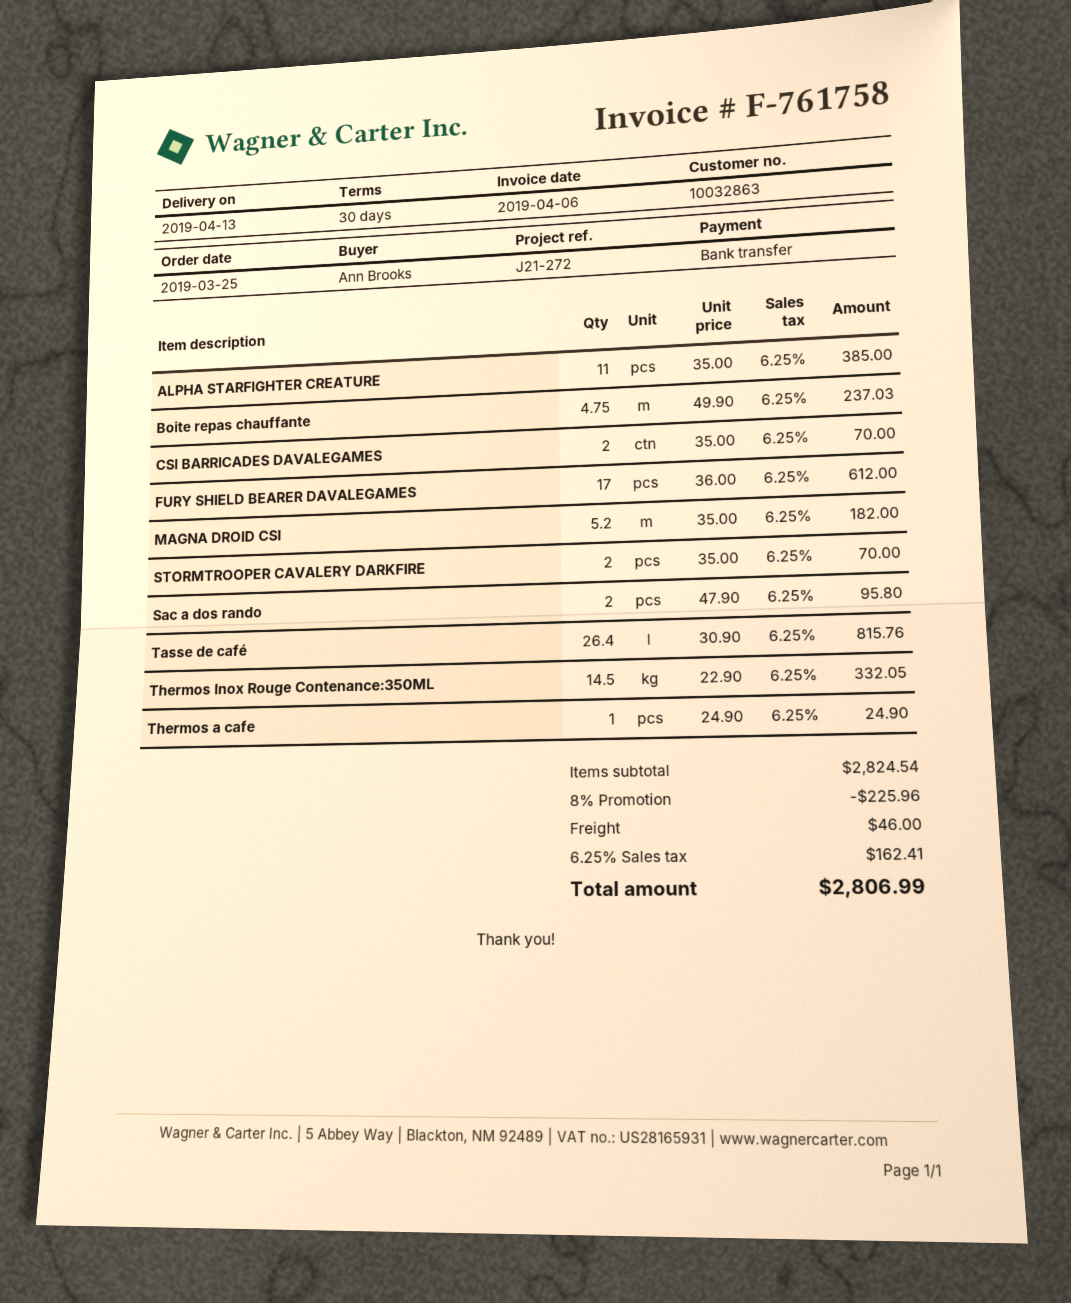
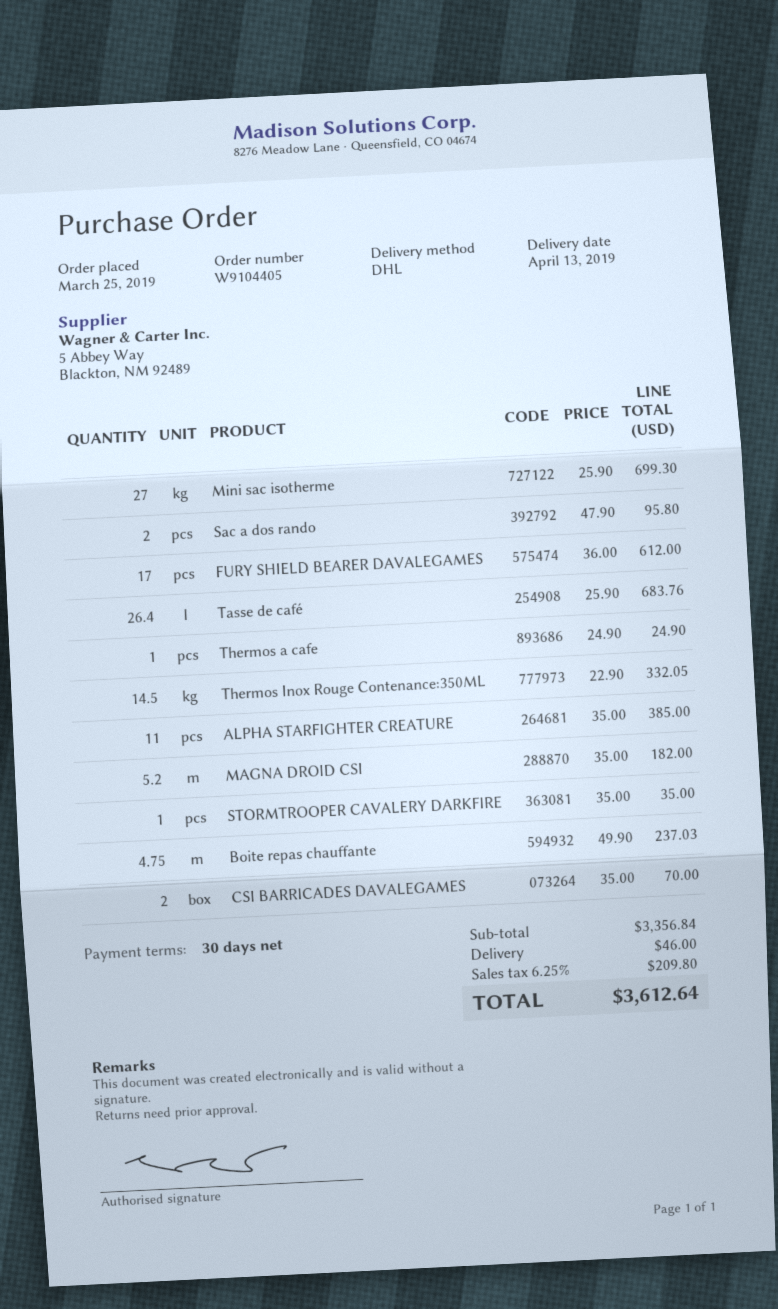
STORMTROOPER CAVALERY DARKFIRE: 2 x 35.00 = 70.00 -> 1 x 35.00 = 35.00
Tasse de café: 26.4 x 30.90 = 815.76 -> 26.4 x 25.90 = 683.76
Mini sac isotherme: none -> 27 x 25.90 = 699.30
subtotal: 2824.54 -> 3356.84
discount: 8% = 225.96 -> none
tax: 6.25% = 162.41 -> 6.25% = 209.80
total: 2806.99 -> 3612.64

